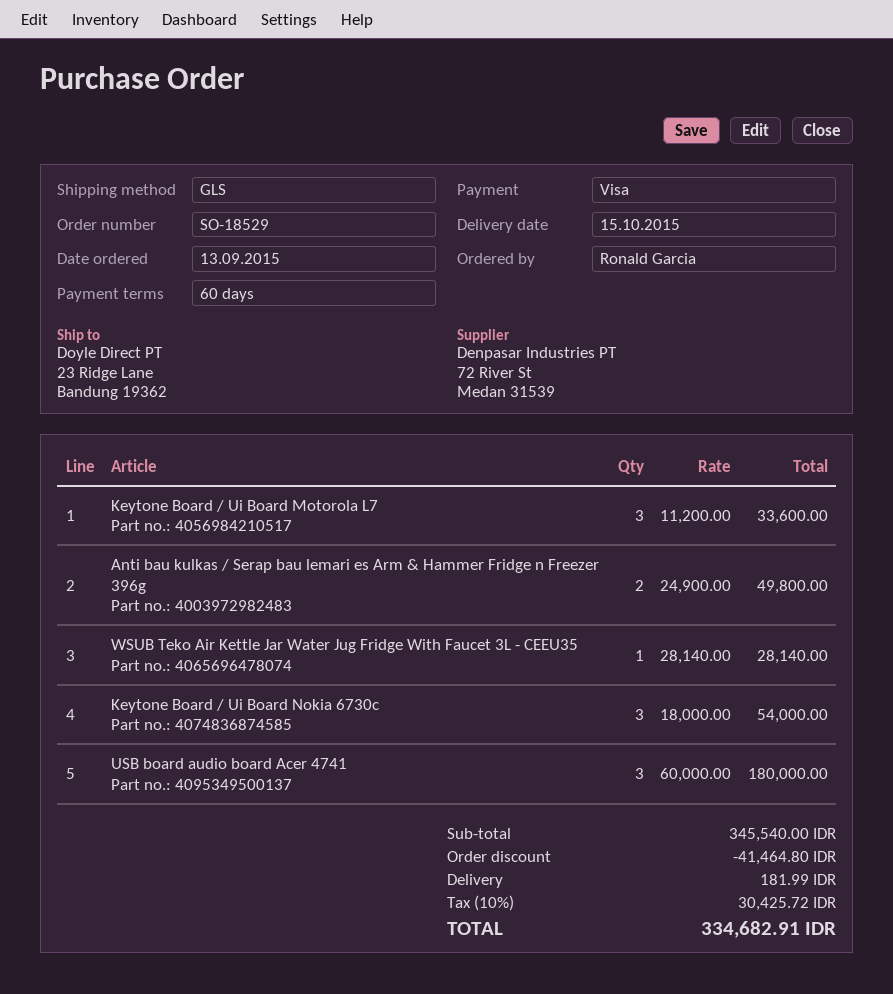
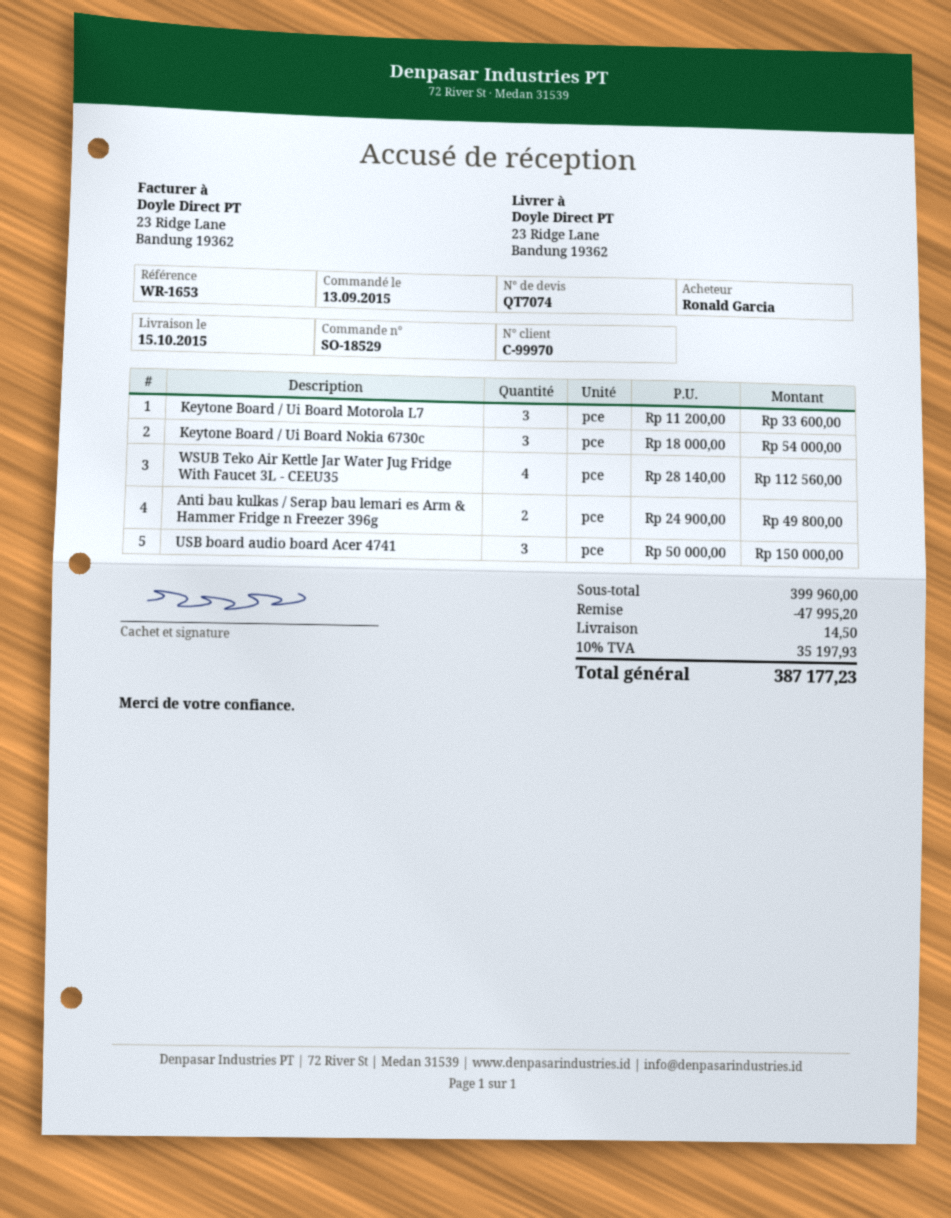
WSUB Teko Air Kettle Jar Water Jug Fridge With Faucet 3L - CEEU35: 1 x 28140.00 = 28140.00 -> 4 x 28140.00 = 112560.00
USB board audio board Acer 4741: 3 x 60000.00 = 180000.00 -> 3 x 50000.00 = 150000.00
subtotal: 345540.00 -> 399960.00
discount: 41464.80 -> 47995.20
shipping: 181.99 -> 14.50
tax: 10% = 30425.72 -> 10% = 35197.93
total: 334682.91 -> 387177.23

